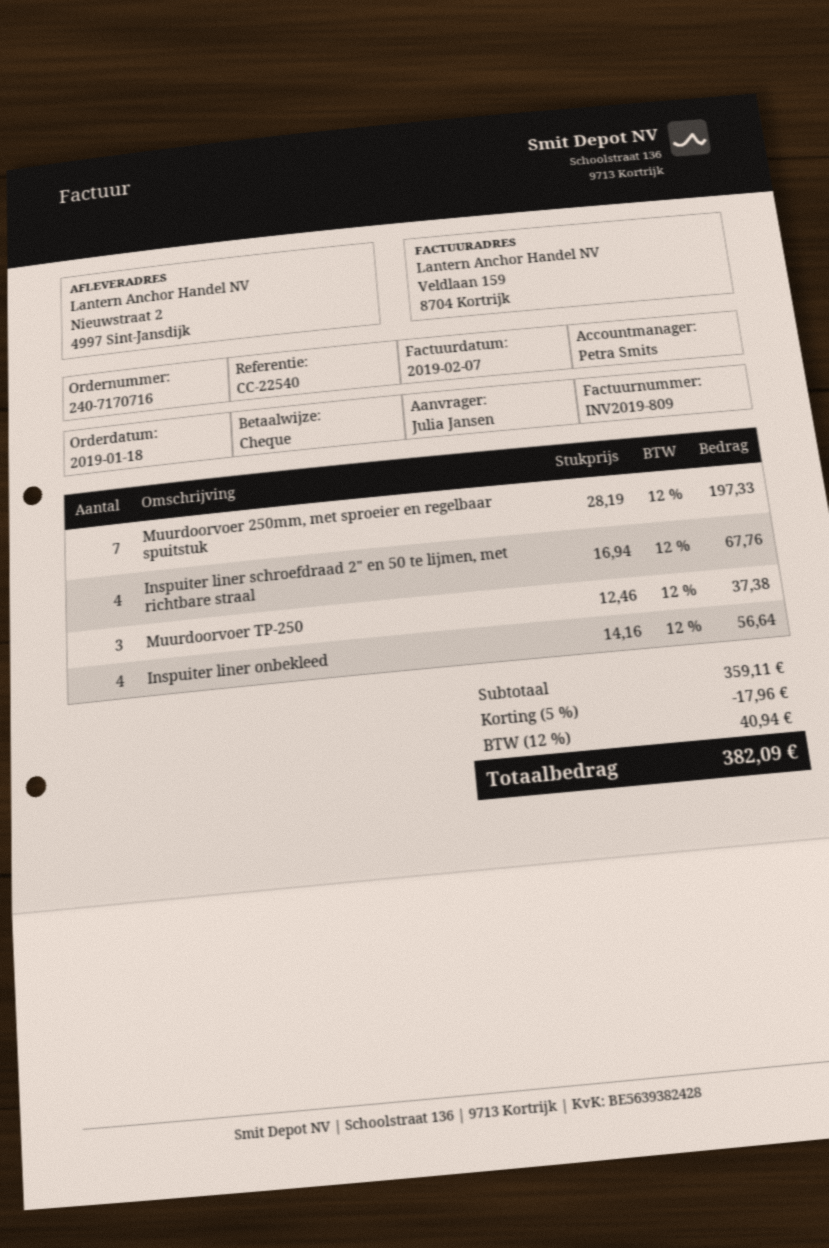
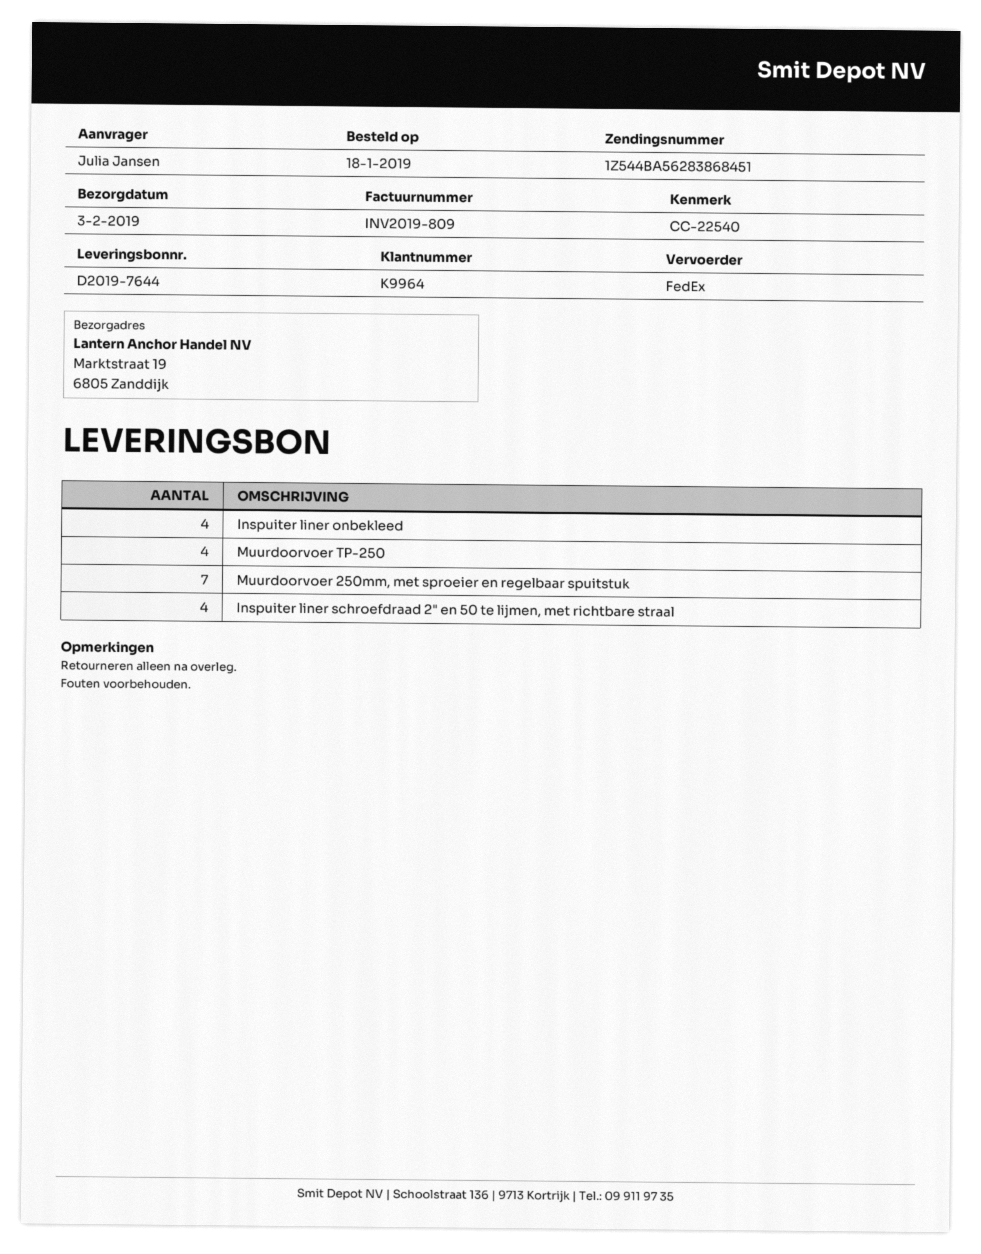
ship to: Nieuwstraat 2, 4997 Sint-Jansdijk -> Marktstraat 19, 6805 Zanddijk
Muurdoorvoer TP-250: 3 -> 4

